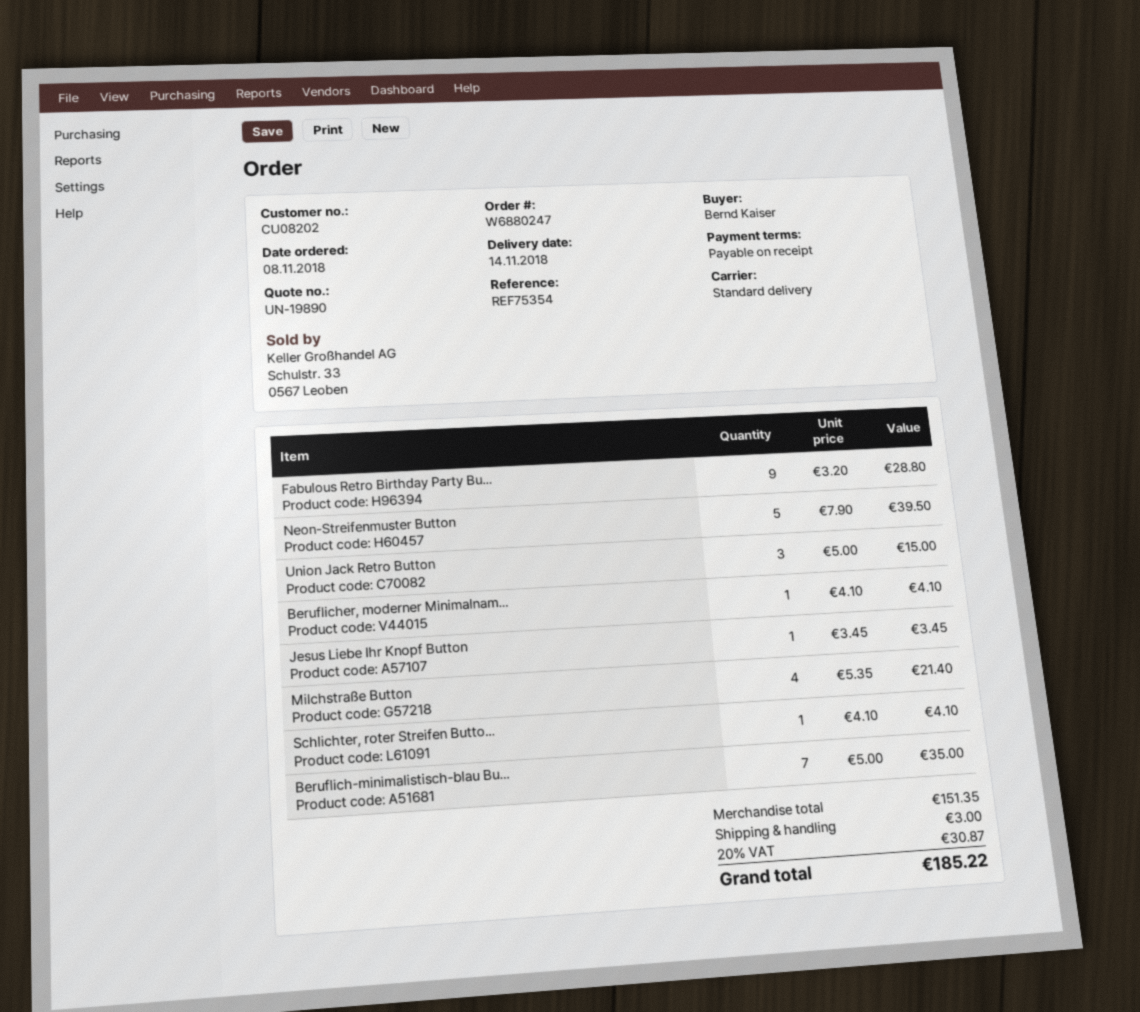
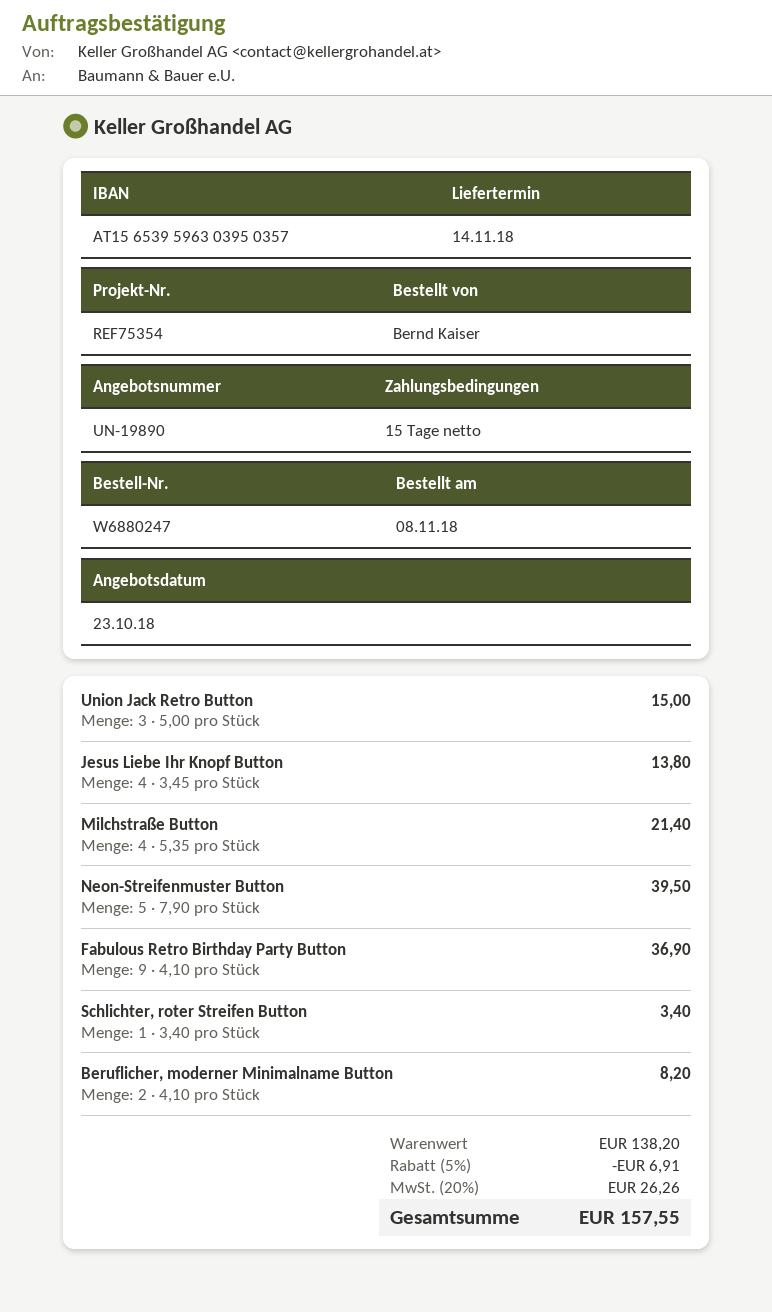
payment terms: on receipt -> 15 days
Fabulous Retro Birthday Party Bu...: 9 x 3.20 = 28.80 -> 9 x 4.10 = 36.90
Beruflicher, moderner Minimalnam...: 1 x 4.10 = 4.10 -> 2 x 4.10 = 8.20
Jesus Liebe Ihr Knopf Button: 1 x 3.45 = 3.45 -> 4 x 3.45 = 13.80
Schlichter, roter Streifen Butto...: 1 x 4.10 = 4.10 -> 1 x 3.40 = 3.40
Beruflich-minimalistisch-blau Bu...: 7 x 5.00 = 35.00 -> none
subtotal: 151.35 -> 138.20
discount: none -> 5% = 6.91
shipping: 3.00 -> none
tax: 20% = 30.87 -> 20% = 26.26
total: 185.22 -> 157.55

